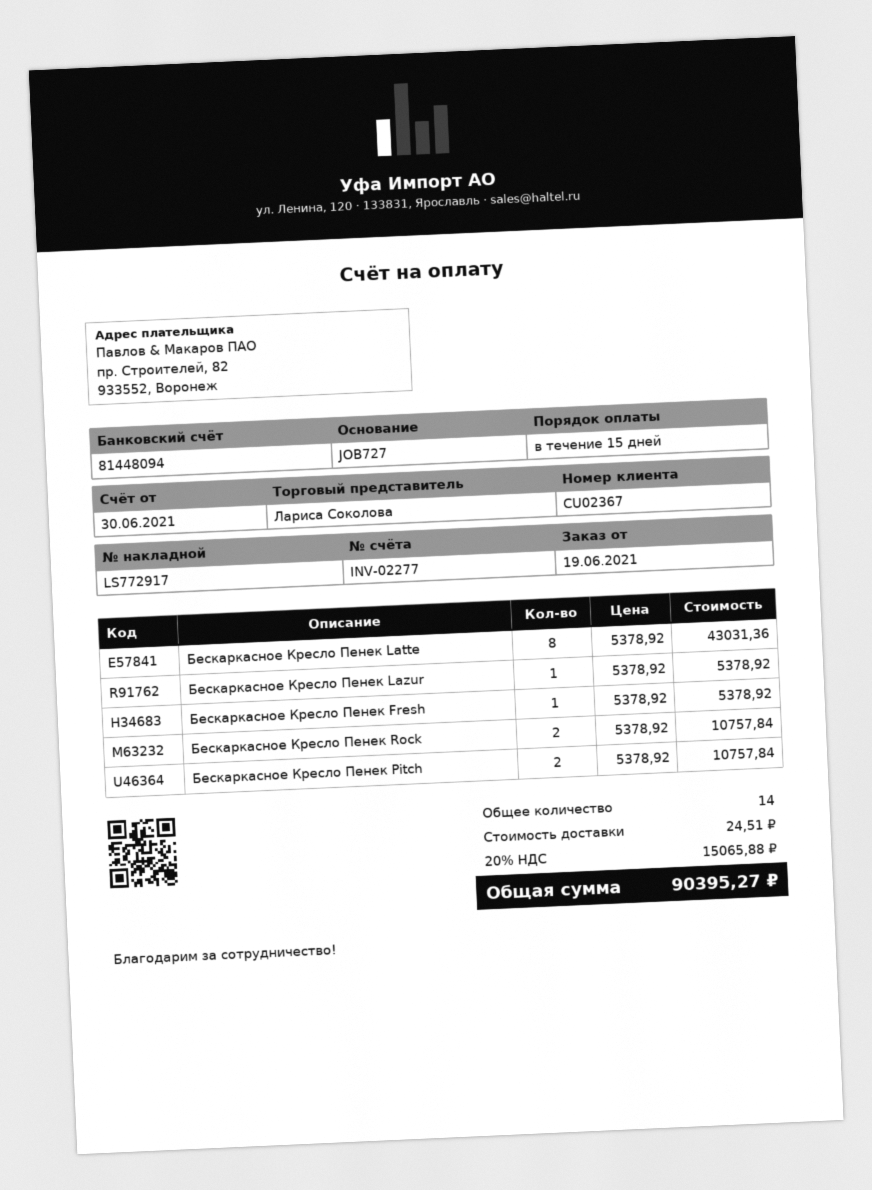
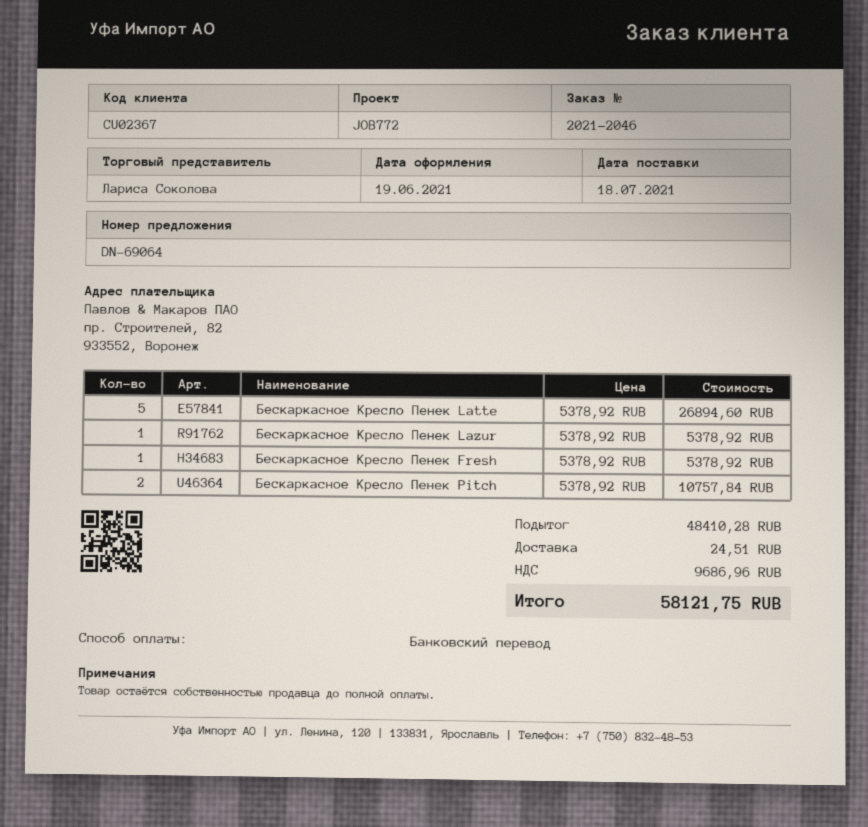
reference: JOB727 -> JOB772
Бескаркасное Кресло Пенек Latte: 8 x 5378.92 = 43031.36 -> 5 x 5378.92 = 26894.60
Бескаркасное Кресло Пенек Rock: 2 x 5378.92 = 10757.84 -> none
tax: 15065.88 -> 9686.96
total: 90395.27 -> 58121.75

